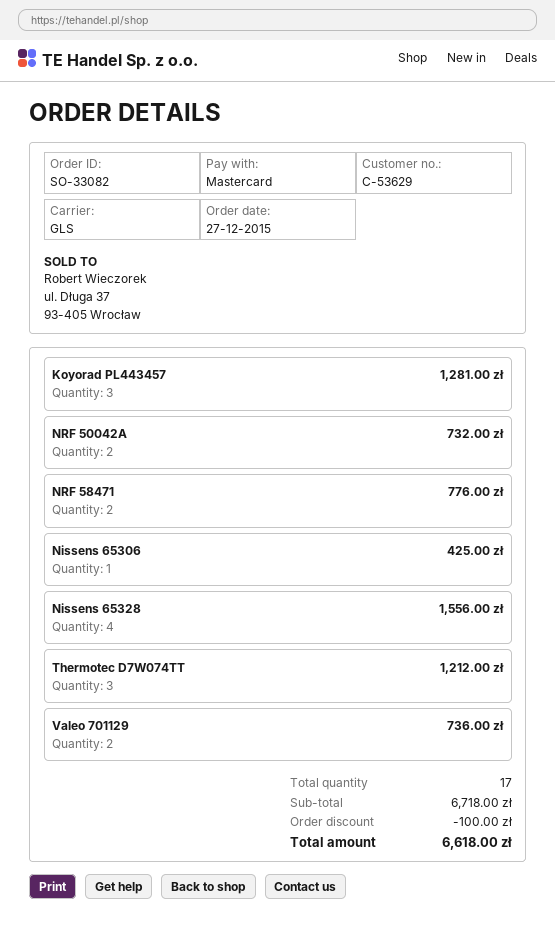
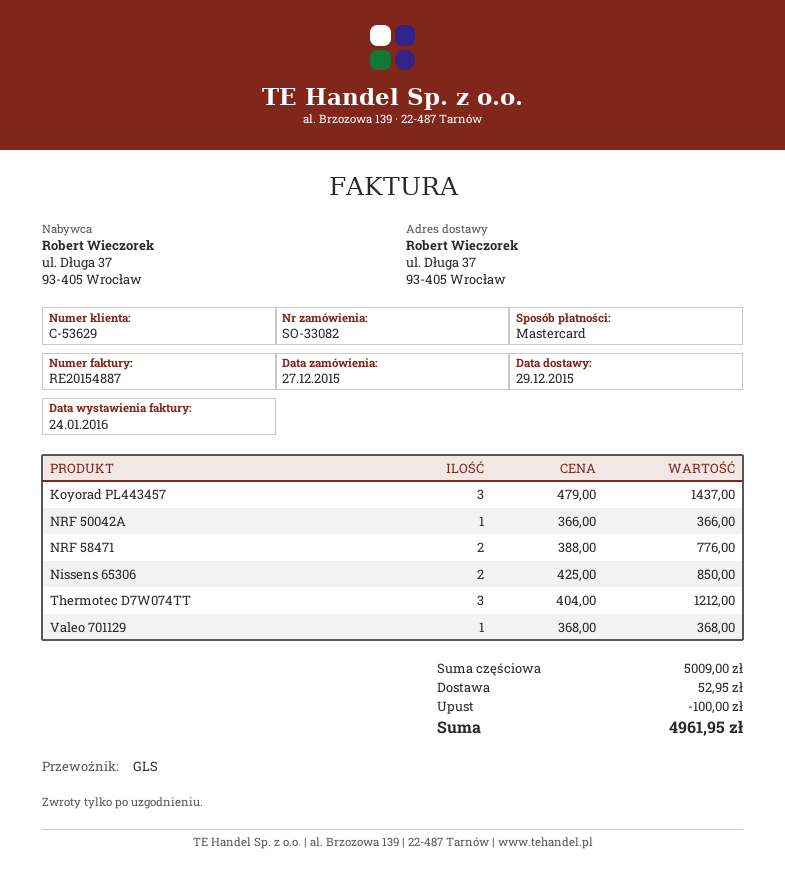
Koyorad PL443457: 3 for 1281.00 -> 3 for 1437.00
NRF 50042A: 2 for 732.00 -> 1 for 366.00
Nissens 65306: 1 for 425.00 -> 2 for 850.00
Nissens 65328: 4 for 1556.00 -> none
Valeo 701129: 2 for 736.00 -> 1 for 368.00
subtotal: 6718.00 -> 5009.00
shipping: none -> 52.95
total: 6618.00 -> 4961.95

